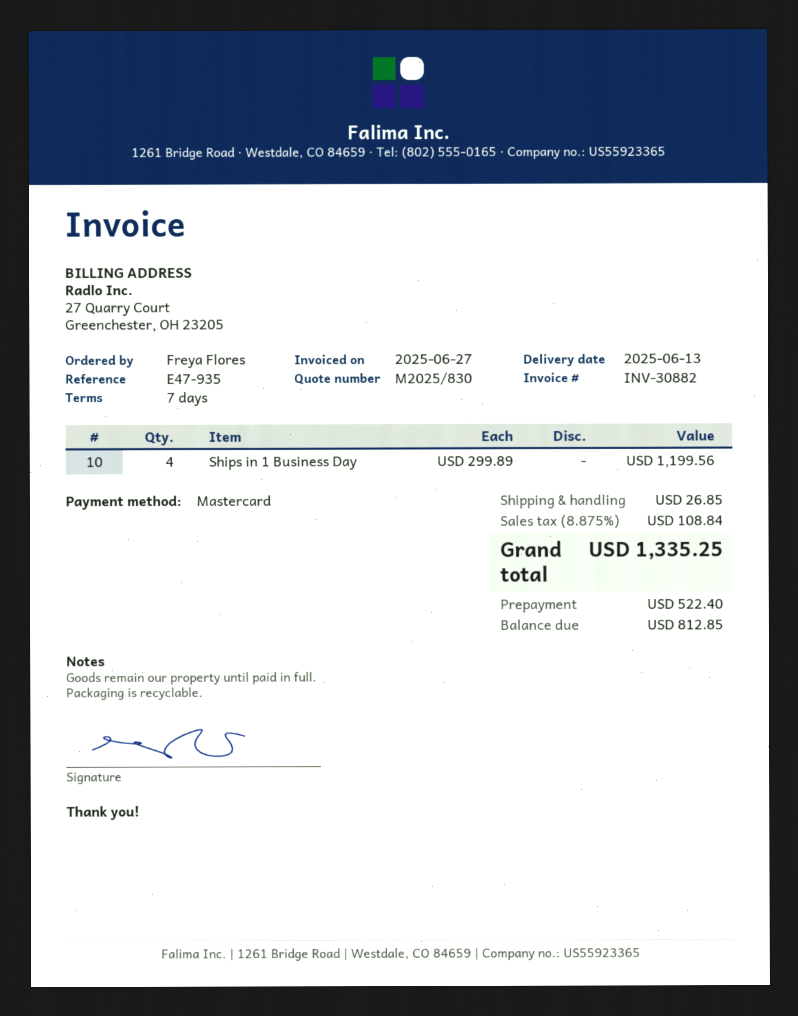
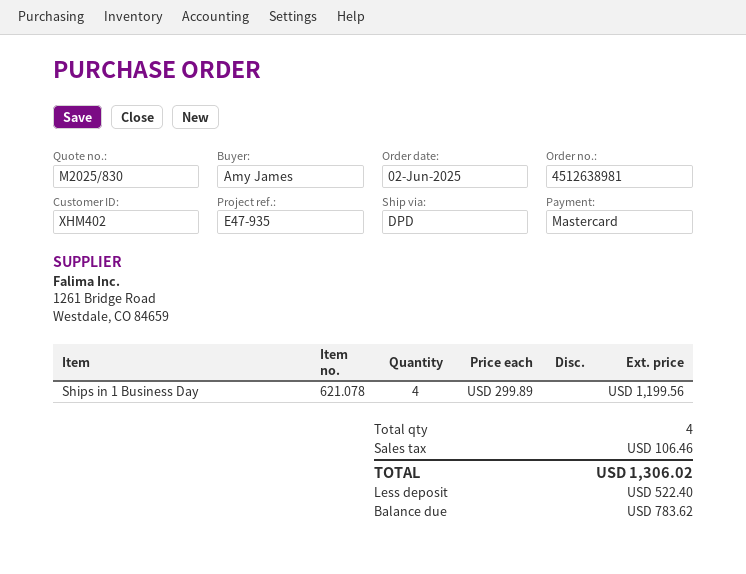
ordered by: Freya Flores -> Amy James
shipping: 26.85 -> none
tax: 108.84 -> 106.46
total: 1335.25 -> 1306.02
balance: 812.85 -> 783.62

